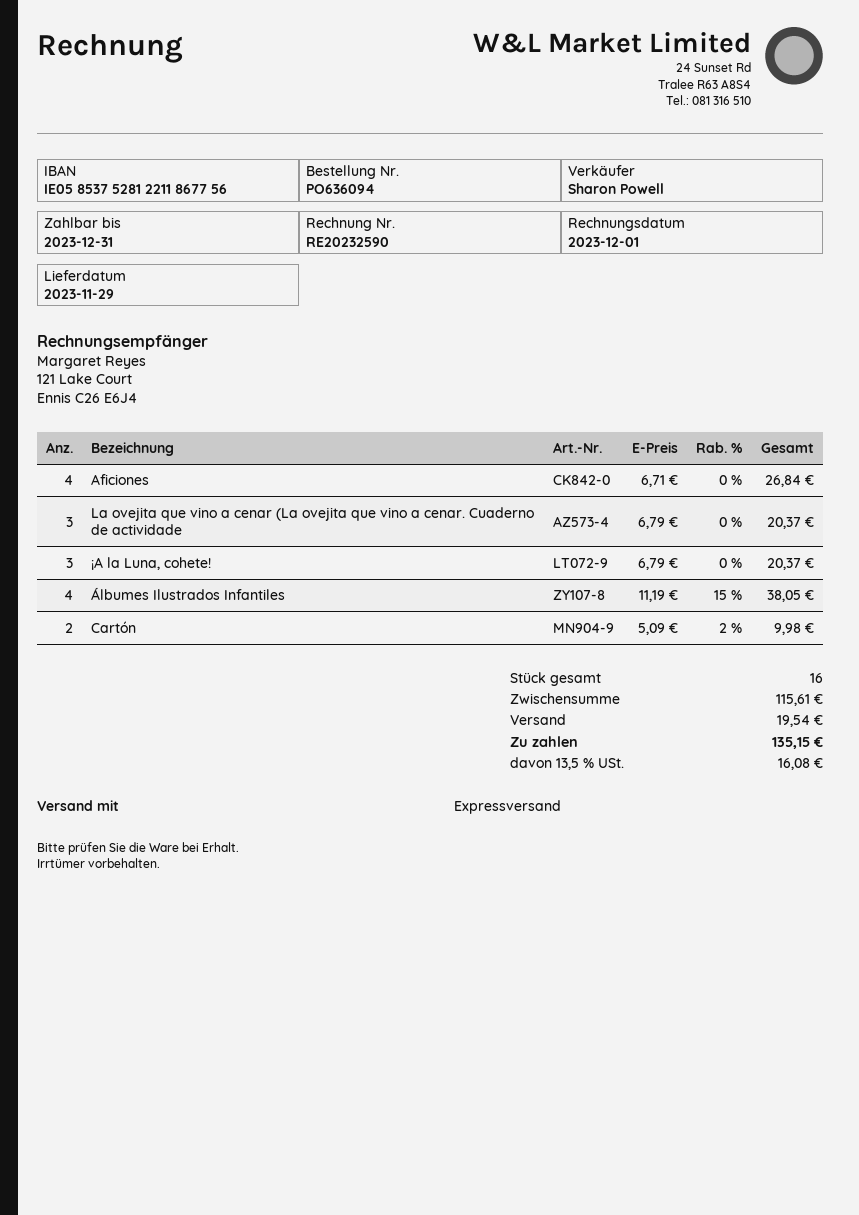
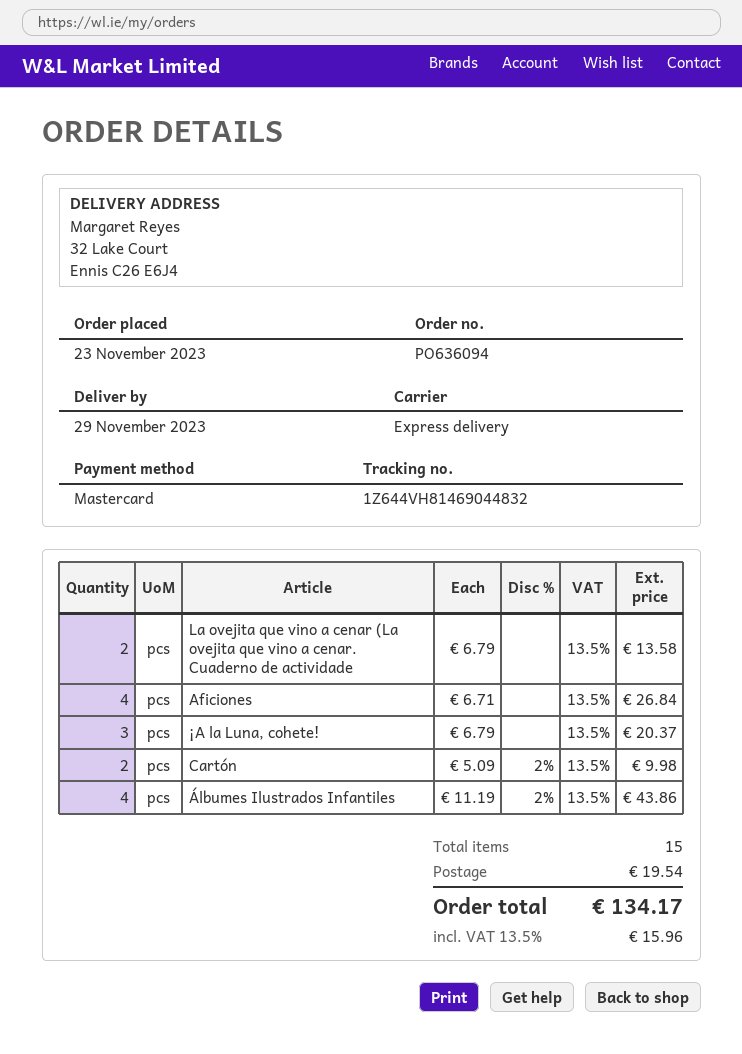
La ovejita que vino a cenar (La ovejita que vino a cenar. Cuaderno de actividade: 3 x 6.79 = 20.37 -> 2 x 6.79 = 13.58
Álbumes Ilustrados Infantiles: 4 x 11.19 - 15% = 38.05 -> 4 x 11.19 - 2% = 43.86
total quantity: 16 -> 15
tax: 13.5% = 16.08 -> 13.5% = 15.96
total: 135.15 -> 134.17

